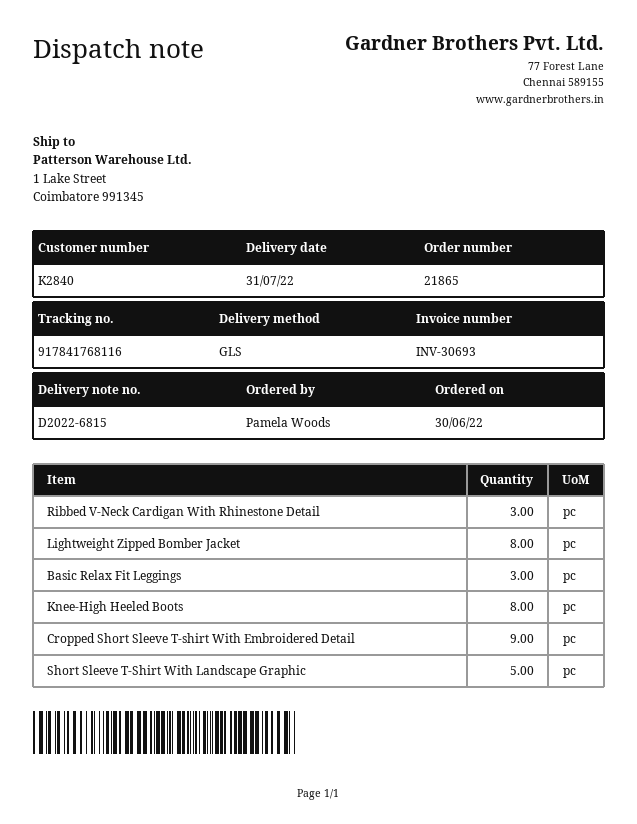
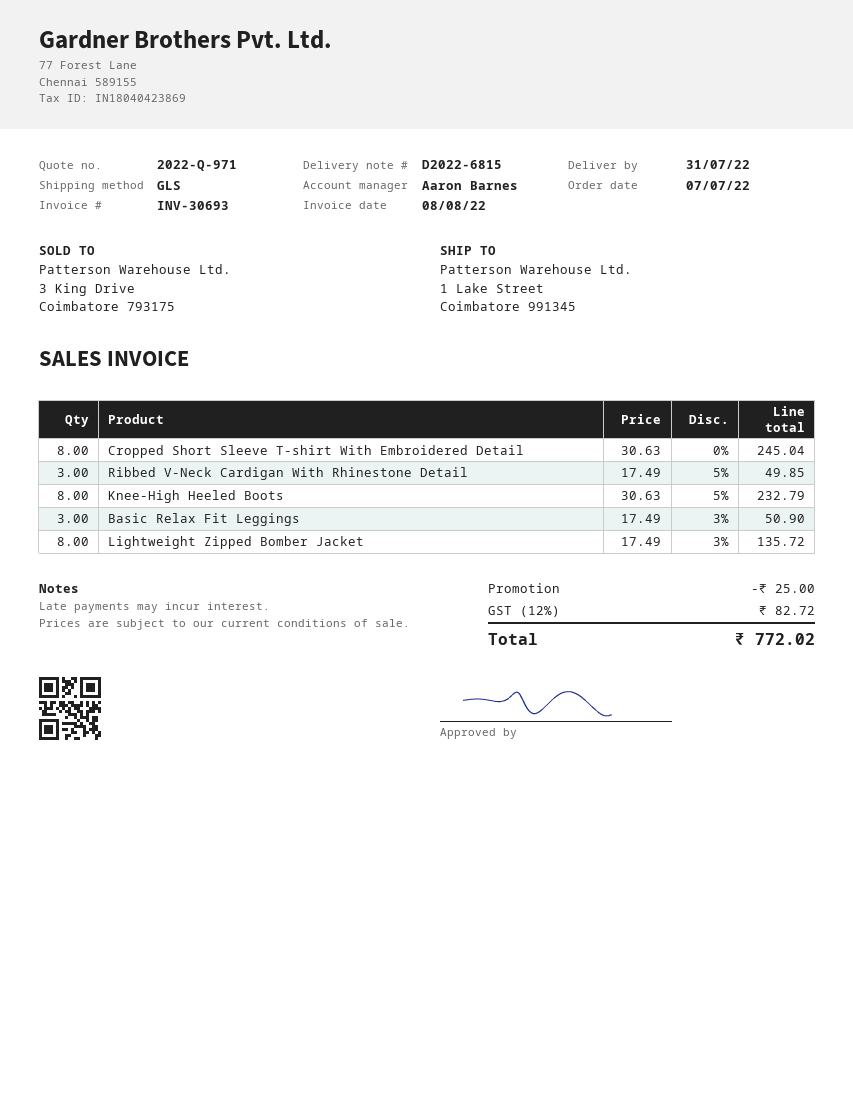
order date: 2022-06-30 -> 2022-07-07
Cropped Short Sleeve T-shirt With Embroidered Detail: 9 -> 8
Short Sleeve T-Shirt With Landscape Graphic: 5 -> none

